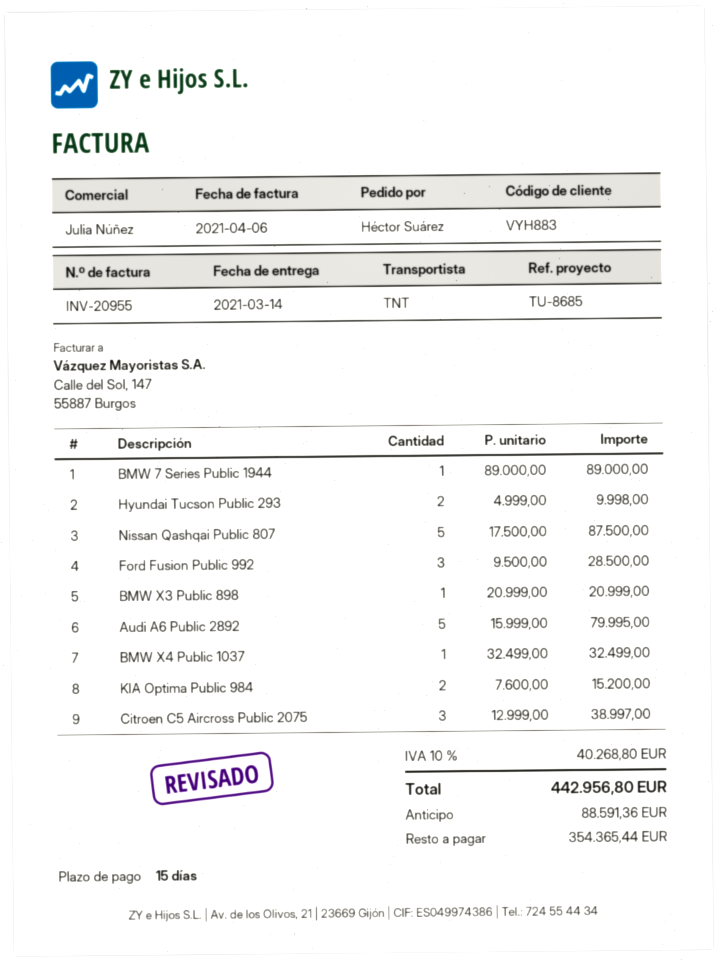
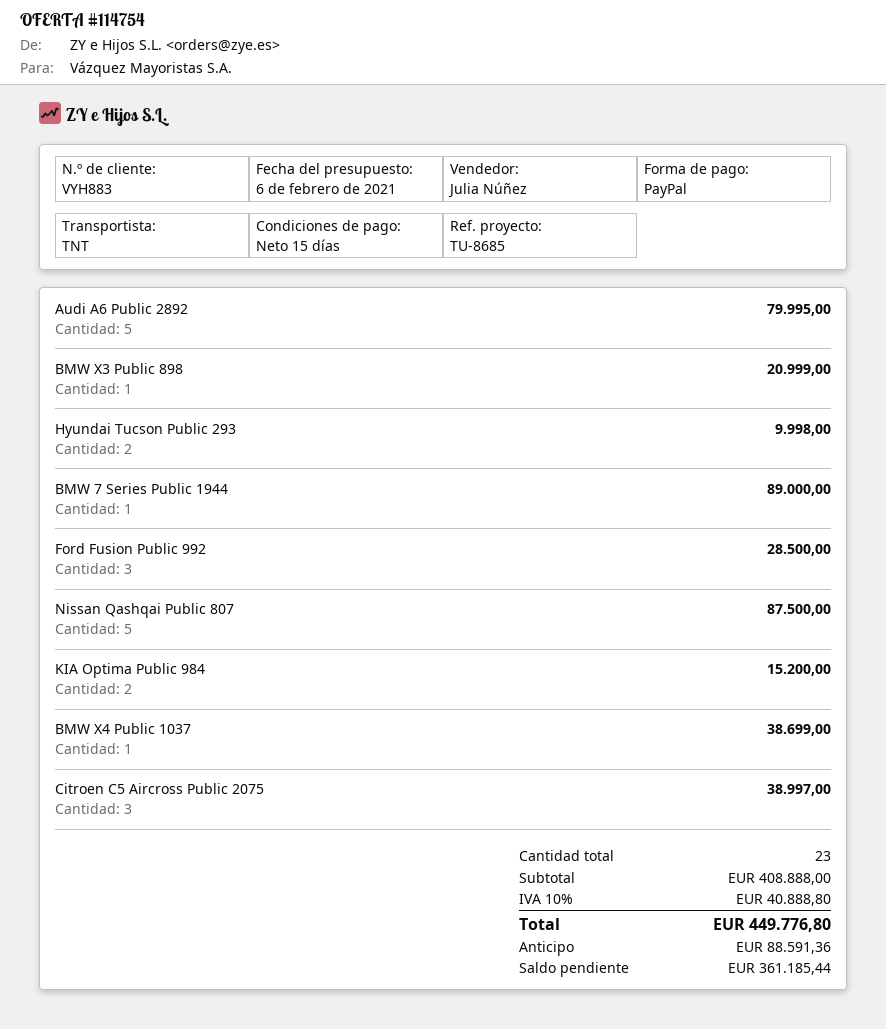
BMW X4 Public 1037: 1 for 32499.00 -> 1 for 38699.00
tax: 10% = 40268.80 -> 10% = 40888.80
total: 442956.80 -> 449776.80
balance: 354365.44 -> 361185.44

